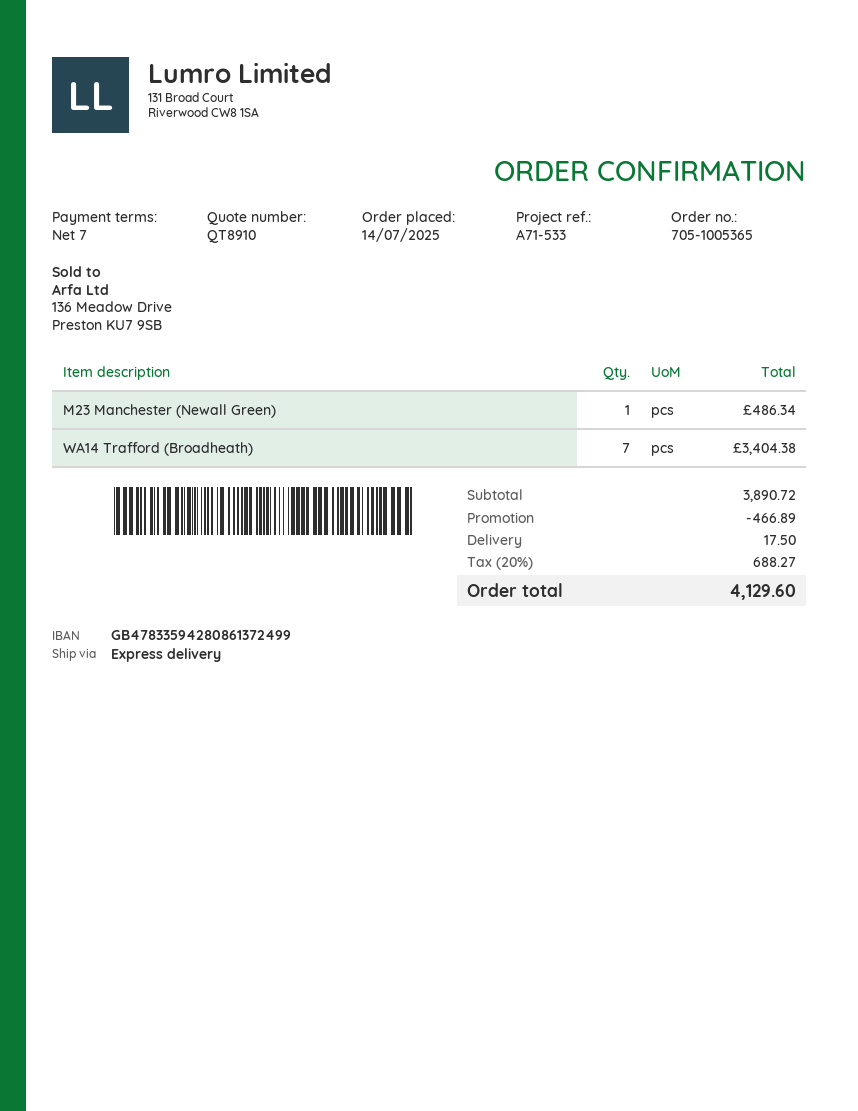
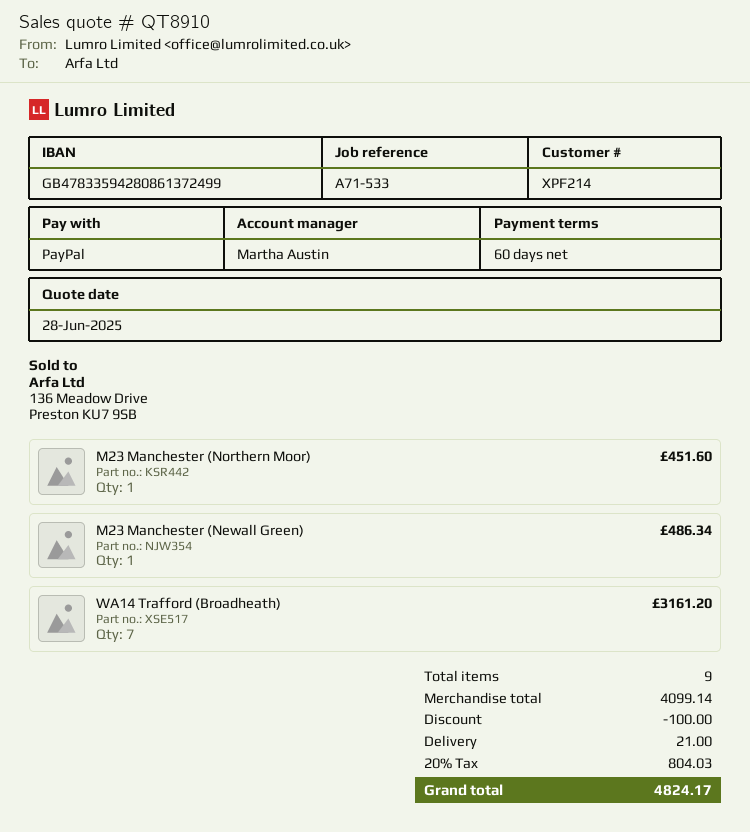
payment terms: 7 days -> 60 days
WA14 Trafford (Broadheath): 7 for 3404.38 -> 7 for 3161.20
M23 Manchester (Northern Moor): none -> 1 for 451.60
subtotal: 3890.72 -> 4099.14
discount: 466.89 -> 100.00
shipping: 17.50 -> 21.00
tax: 20% = 688.27 -> 20% = 804.03
total: 4129.60 -> 4824.17

